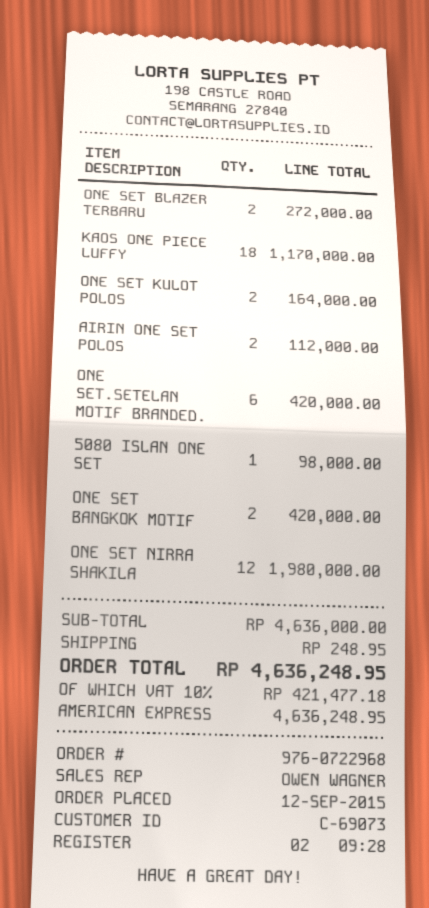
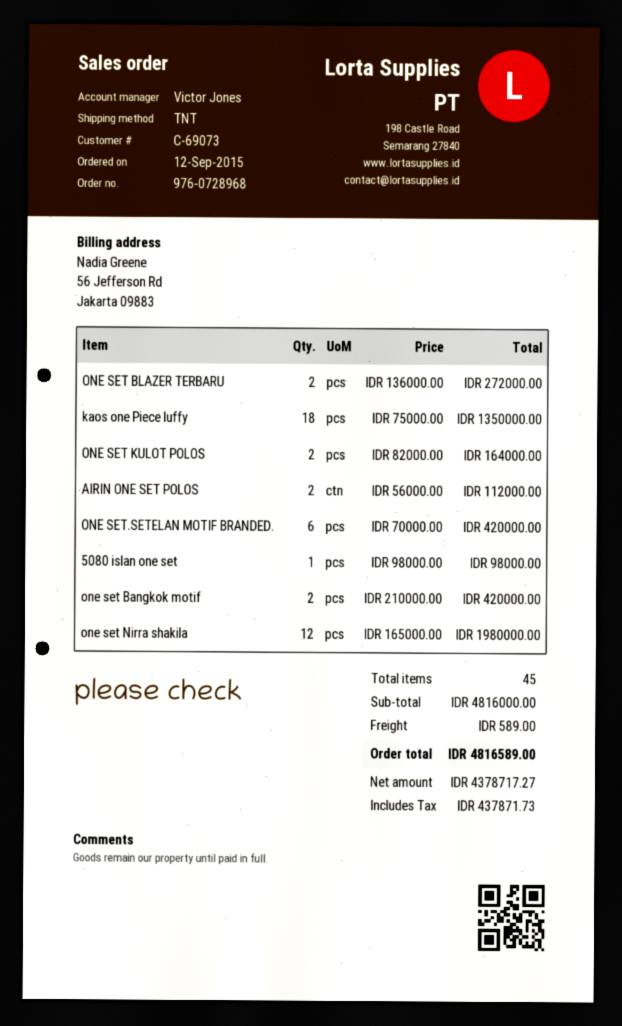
order number: 976-0722968 -> 976-0728968
sales rep: OWEN WAGNER -> Victor Jones
KAOS ONE PIECE LUFFY: 18 for 1170000.00 -> 18 for 1350000.00
subtotal: 4636000.00 -> 4816000.00
shipping: 248.95 -> 589.00
tax: 421477.18 -> 437871.73
total: 4636248.95 -> 4816589.00

